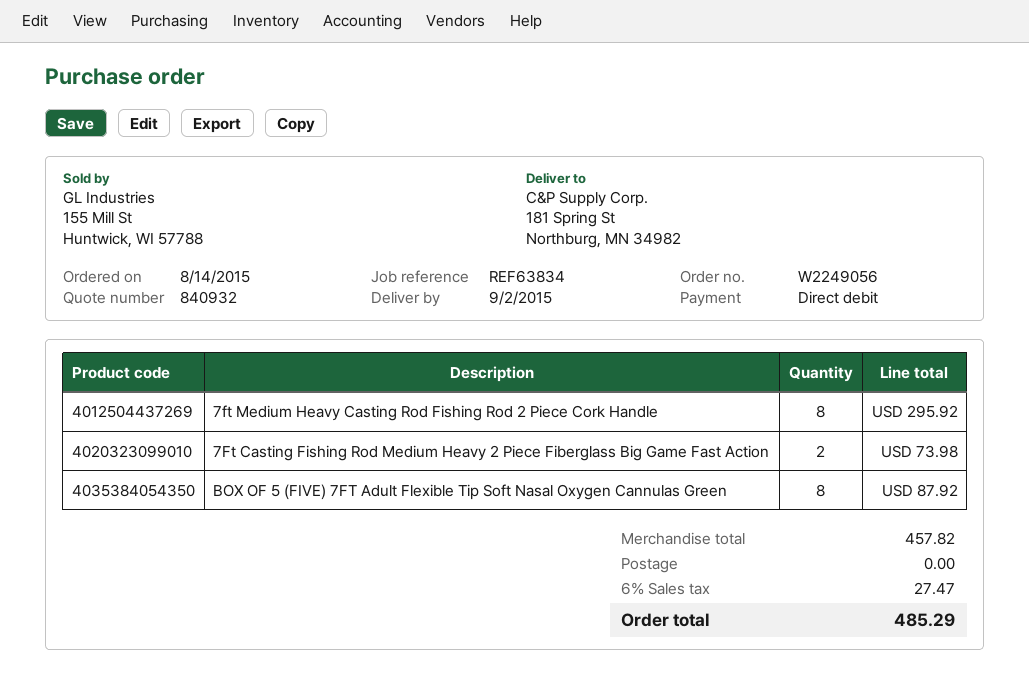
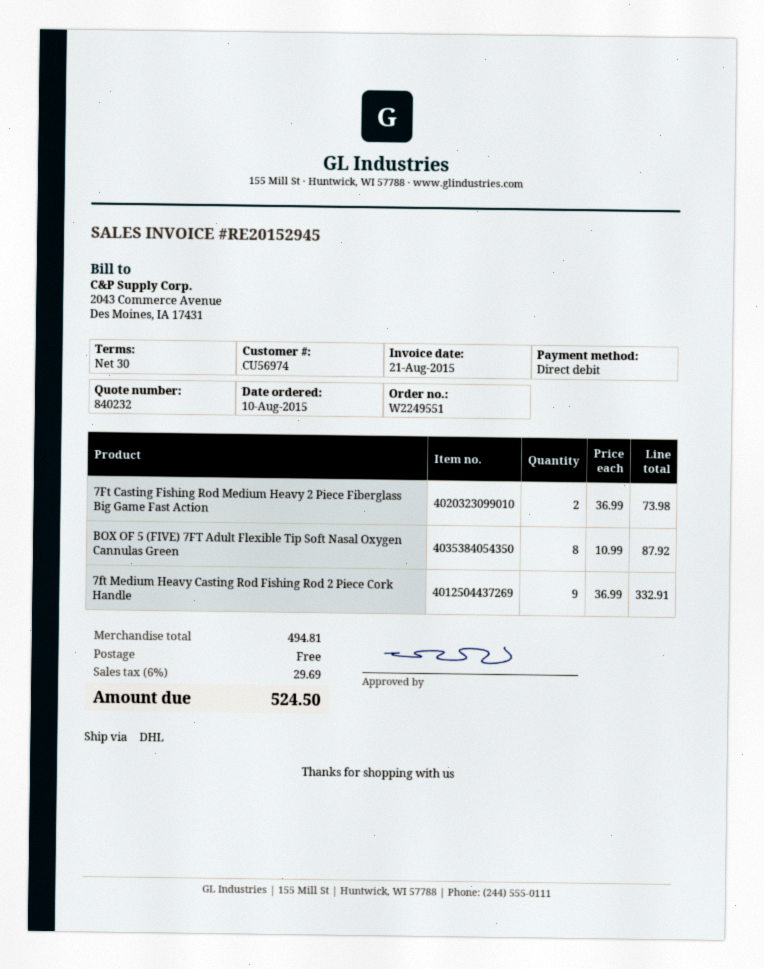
quote number: 840932 -> 840232
order number: W2249056 -> W2249551
order date: 2015-08-14 -> 2015-08-10
7ft Medium Heavy Casting Rod Fishing Rod 2 Piece Cork Handle: 8 for 295.92 -> 9 for 332.91
subtotal: 457.82 -> 494.81
tax: 6% = 27.47 -> 6% = 29.69
total: 485.29 -> 524.50

